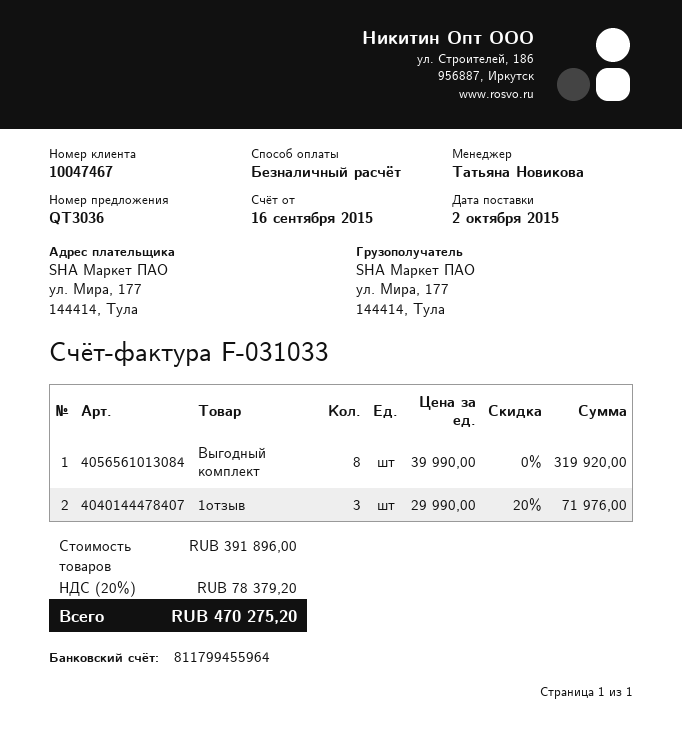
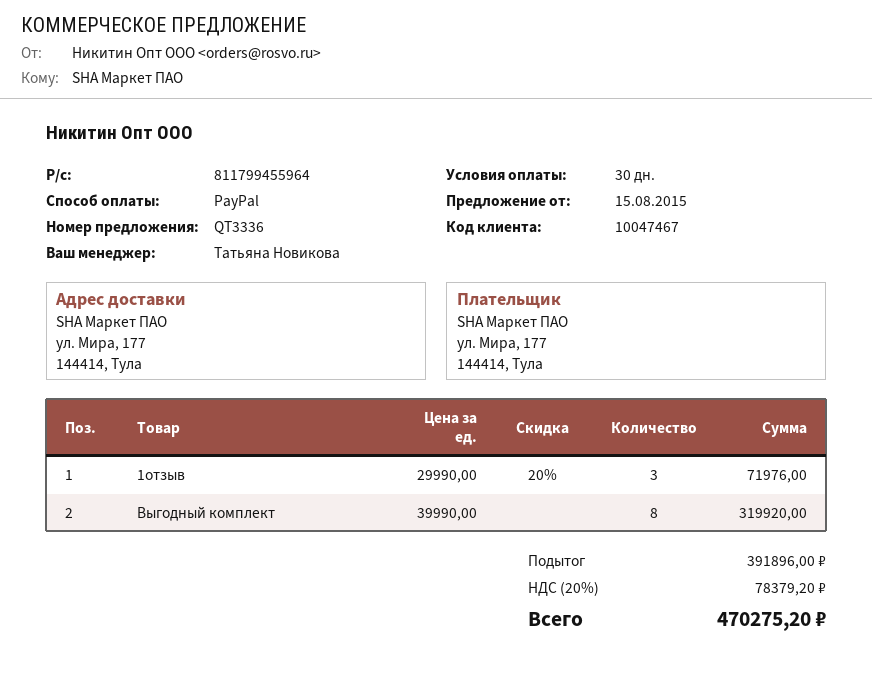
quote number: QT3036 -> QT3336
payment method: bank transfer -> PayPal

